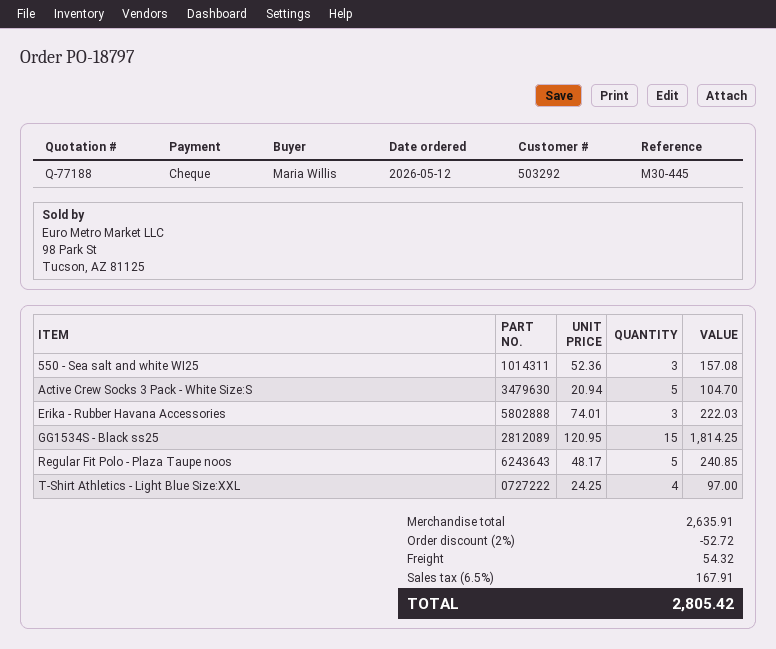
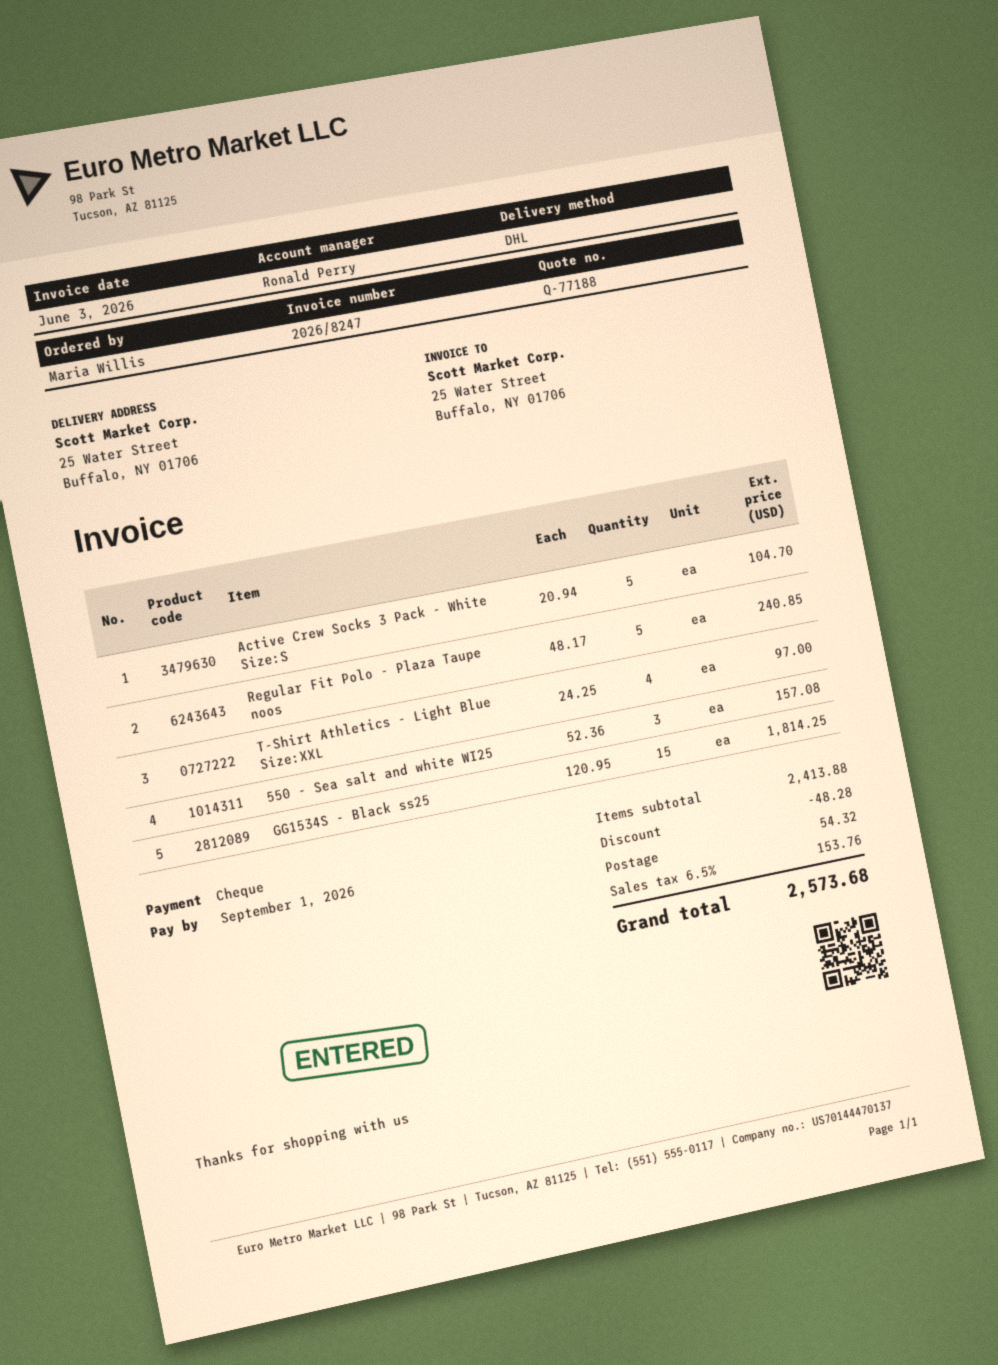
Erika - Rubber Havana Accessories: 3 x 74.01 = 222.03 -> none
subtotal: 2635.91 -> 2413.88
discount: 52.72 -> 48.28
tax: 6.5% = 167.91 -> 6.5% = 153.76
total: 2805.42 -> 2573.68

